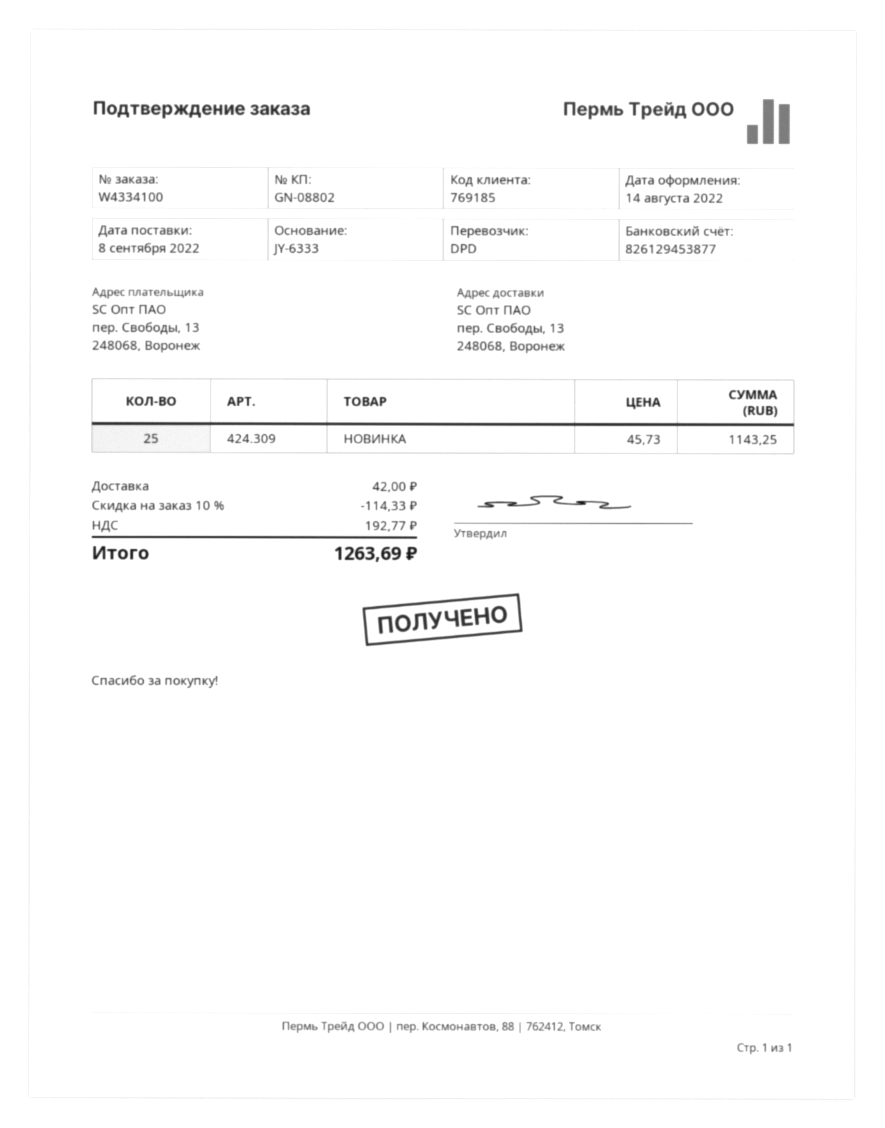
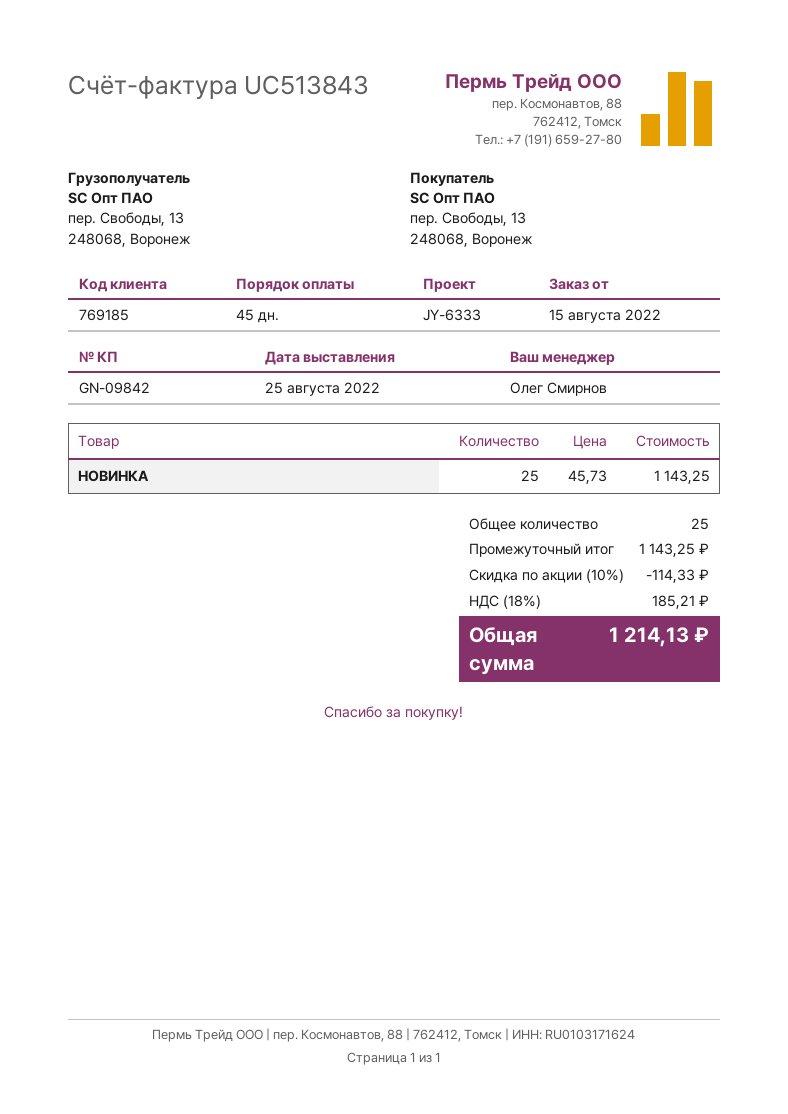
quote number: GN-08802 -> GN-09842
order date: 2022-08-14 -> 2022-08-15
shipping: 42.00 -> none
tax: 192.77 -> 185.21
total: 1263.69 -> 1214.13

